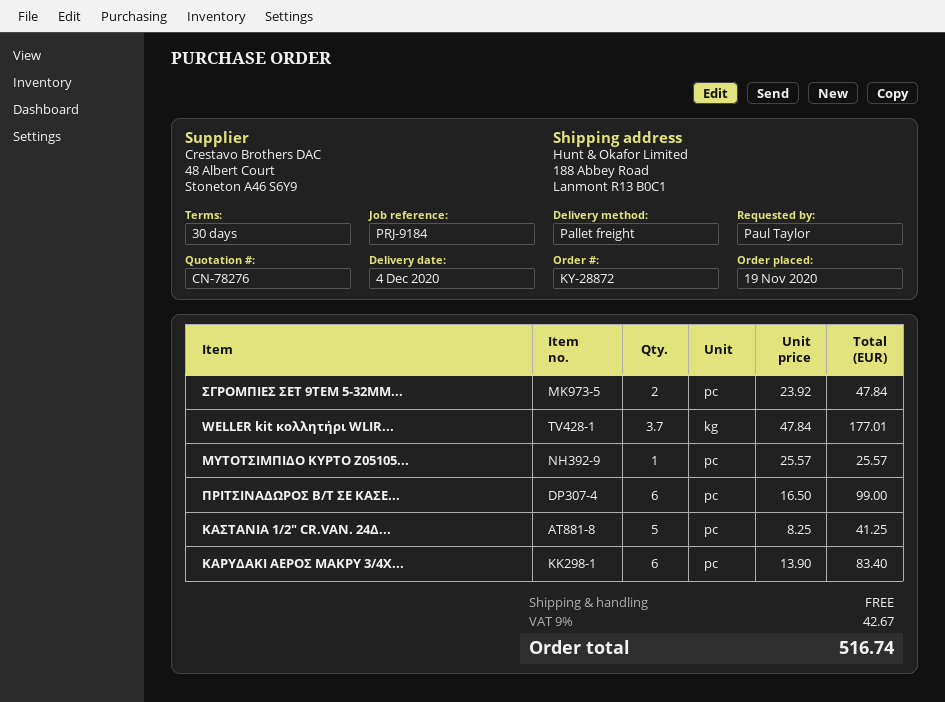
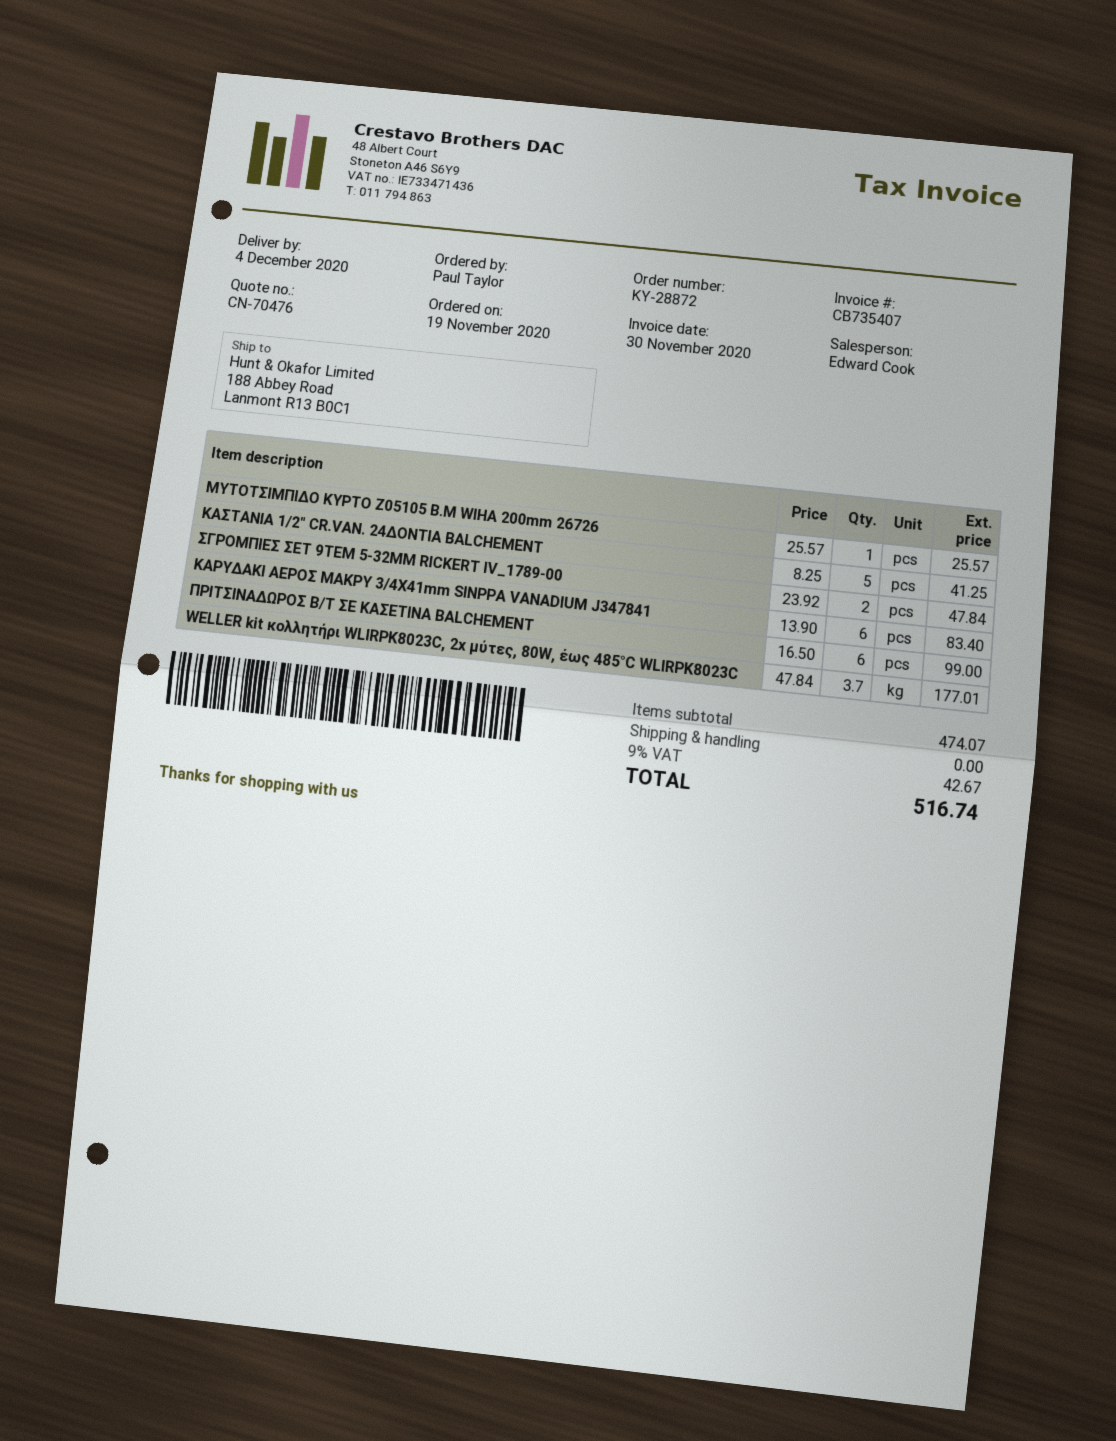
quote number: CN-78276 -> CN-70476

